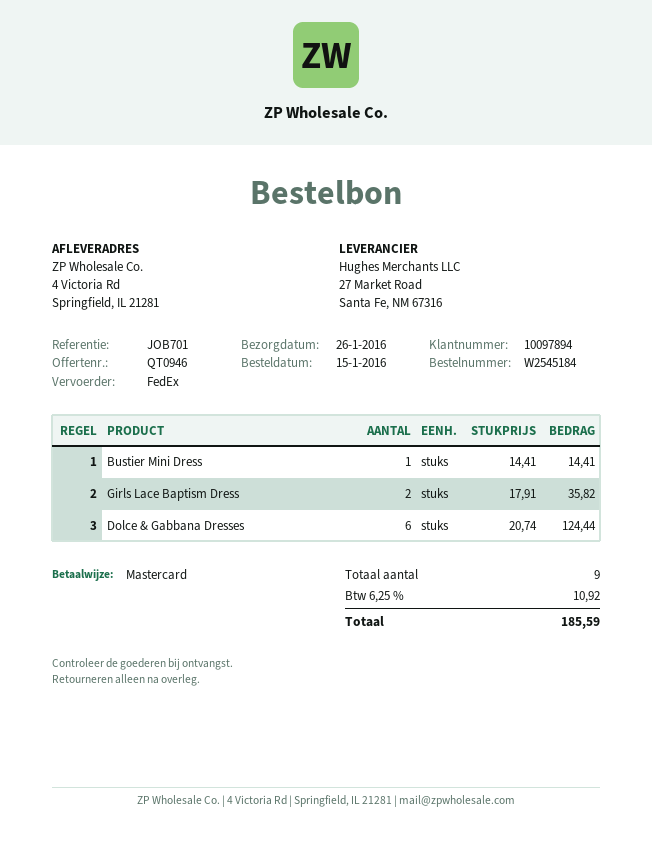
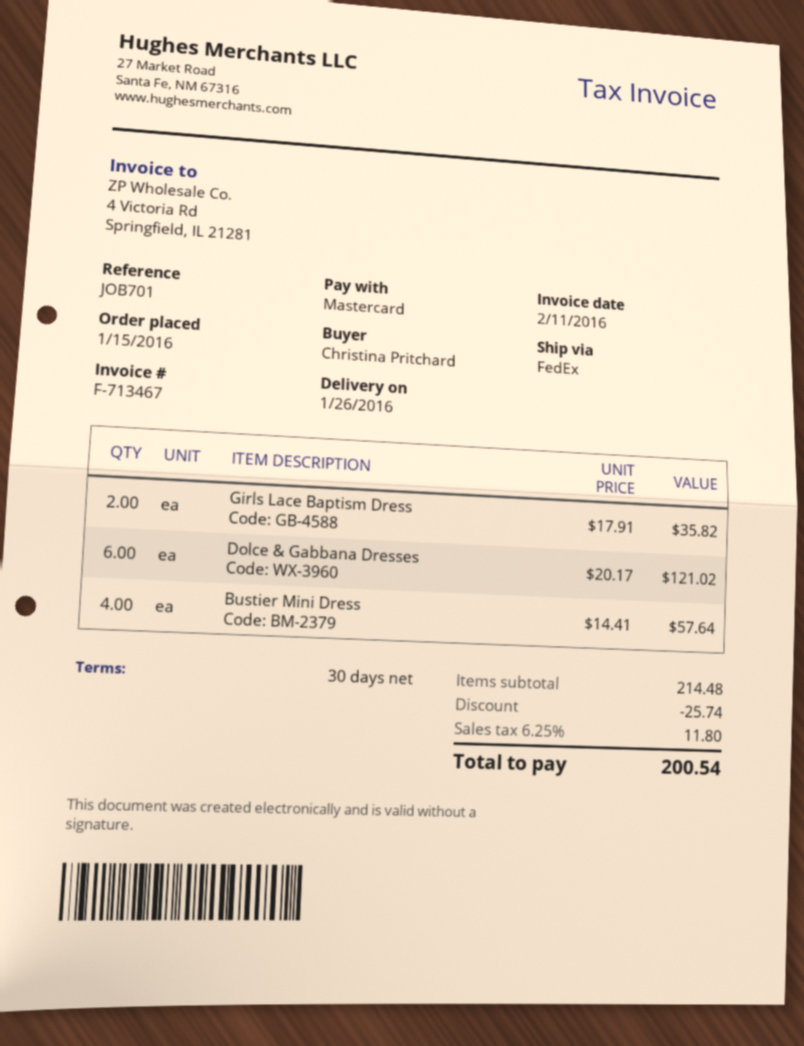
Bustier Mini Dress: 1 x 14.41 = 14.41 -> 4 x 14.41 = 57.64
Dolce & Gabbana Dresses: 6 x 20.74 = 124.44 -> 6 x 20.17 = 121.02
discount: none -> 25.74
tax: 6.25% = 10.92 -> 6.25% = 11.80
total: 185.59 -> 200.54

